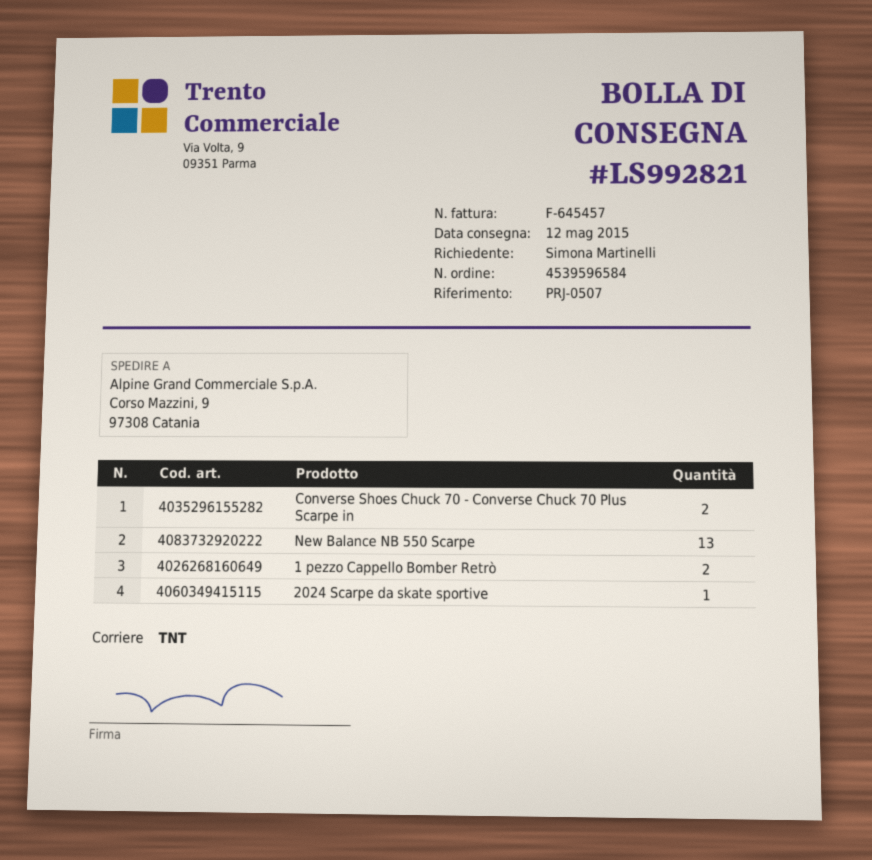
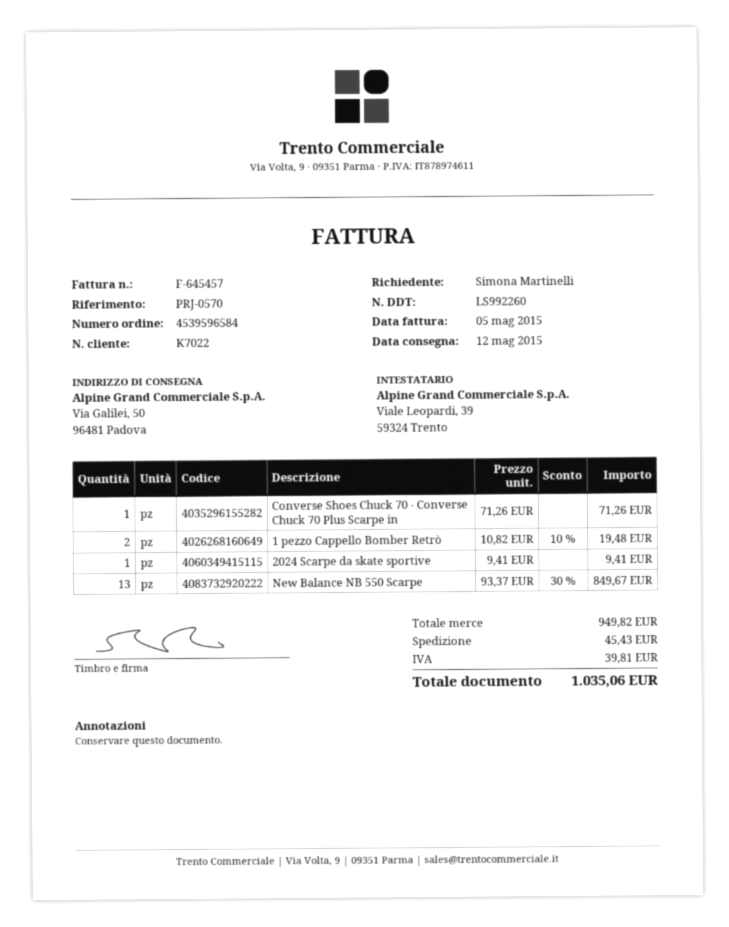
delivery note number: LS992821 -> LS992260
reference: PRJ-0507 -> PRJ-0570
ship to: Corso Mazzini, 9, 97308 Catania -> Via Galilei, 50, 96481 Padova
Converse Shoes Chuck 70 - Converse Chuck 70 Plus Scarpe in: 2 -> 1

